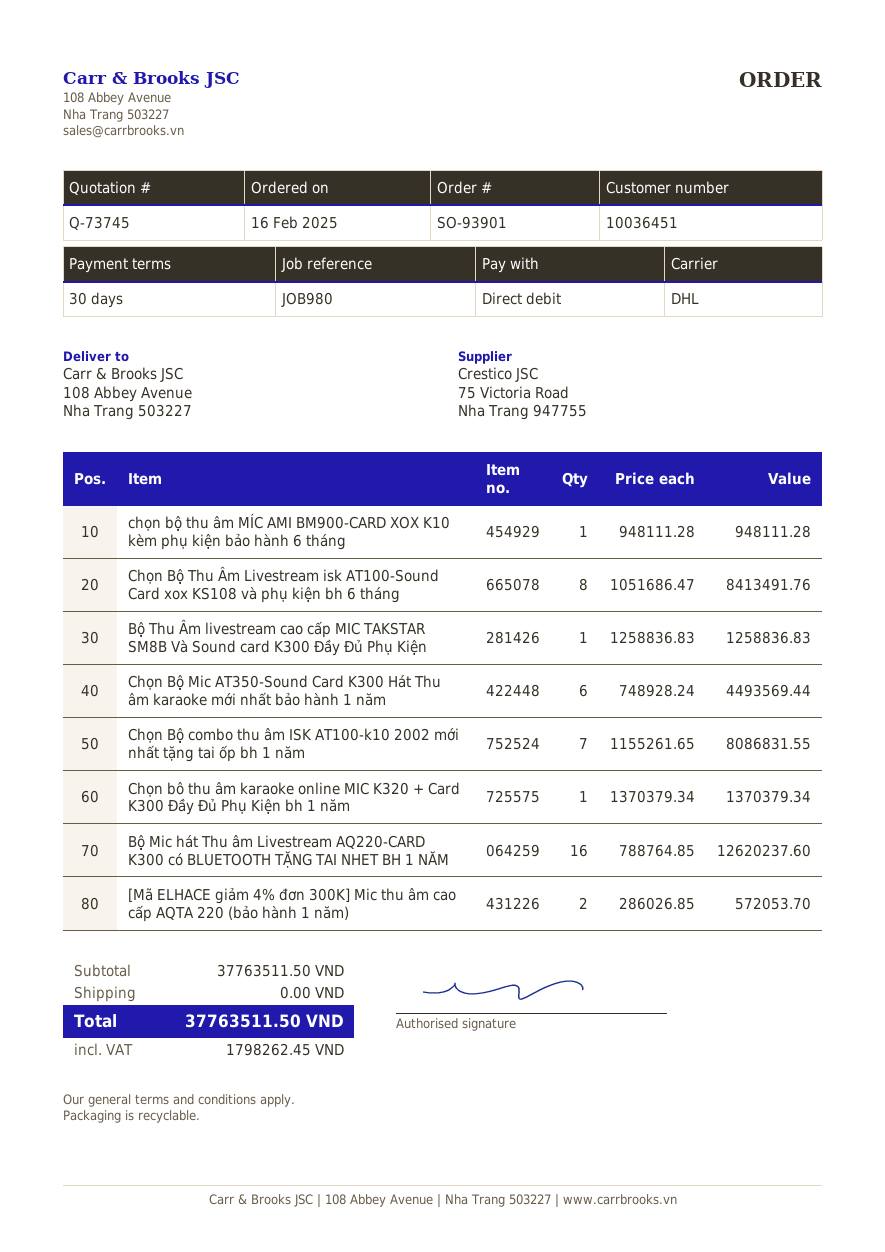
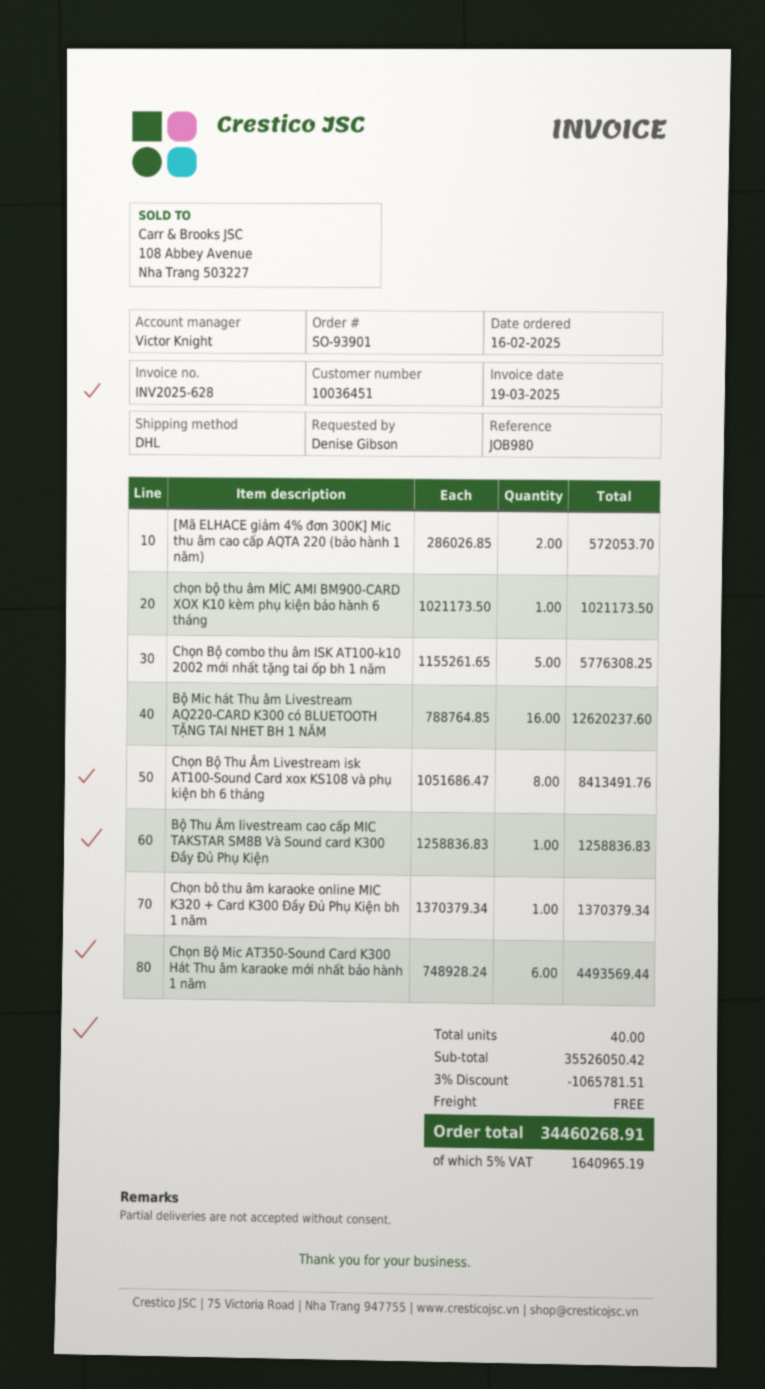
chọn bộ thu âm MÍC AMI BM900-CARD XOX K10 kèm phụ kiện bảo hành 6 tháng: 1 x 948111.28 = 948111.28 -> 1 x 1021173.50 = 1021173.50
Chọn Bộ combo thu âm ISK AT100-k10 2002 mới nhất tặng tai ốp bh 1 năm: 7 x 1155261.65 = 8086831.55 -> 5 x 1155261.65 = 5776308.25
subtotal: 37763511.50 -> 35526050.42
discount: none -> 3% = 1065781.51
tax: 1798262.45 -> 1640965.19
total: 37763511.50 -> 34460268.91

